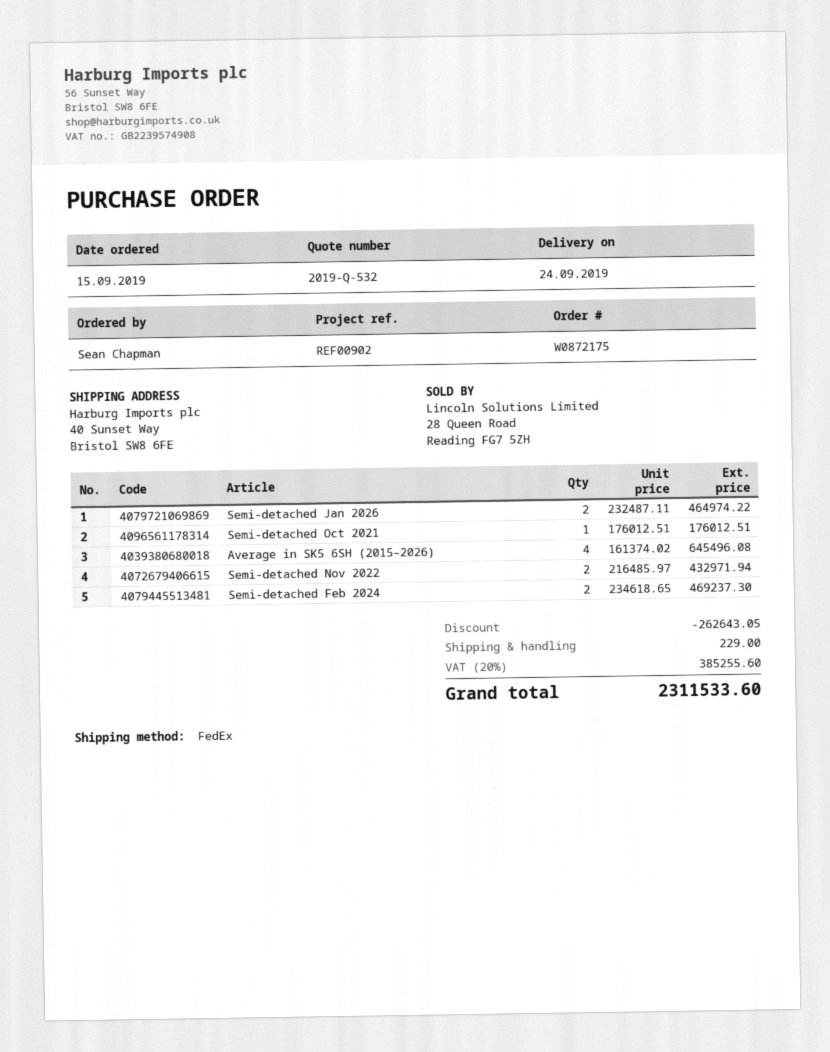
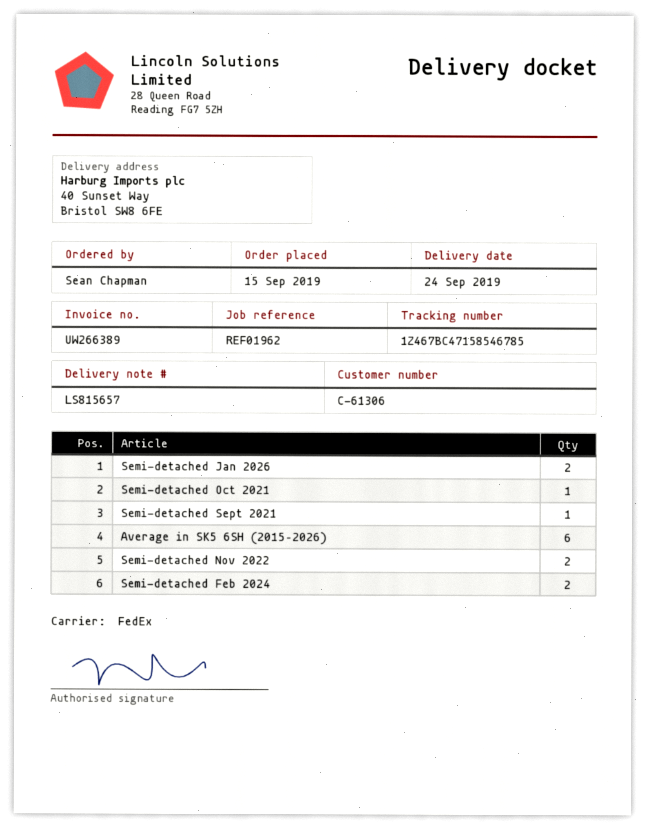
reference: REF00902 -> REF01962
Average in SK5 6SH (2015–2026): 4 -> 6
Semi-detached Sept 2021: none -> 1

